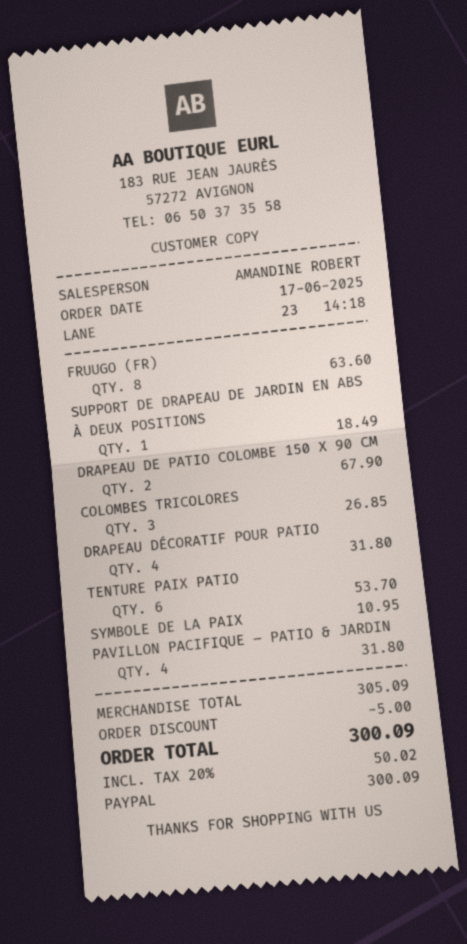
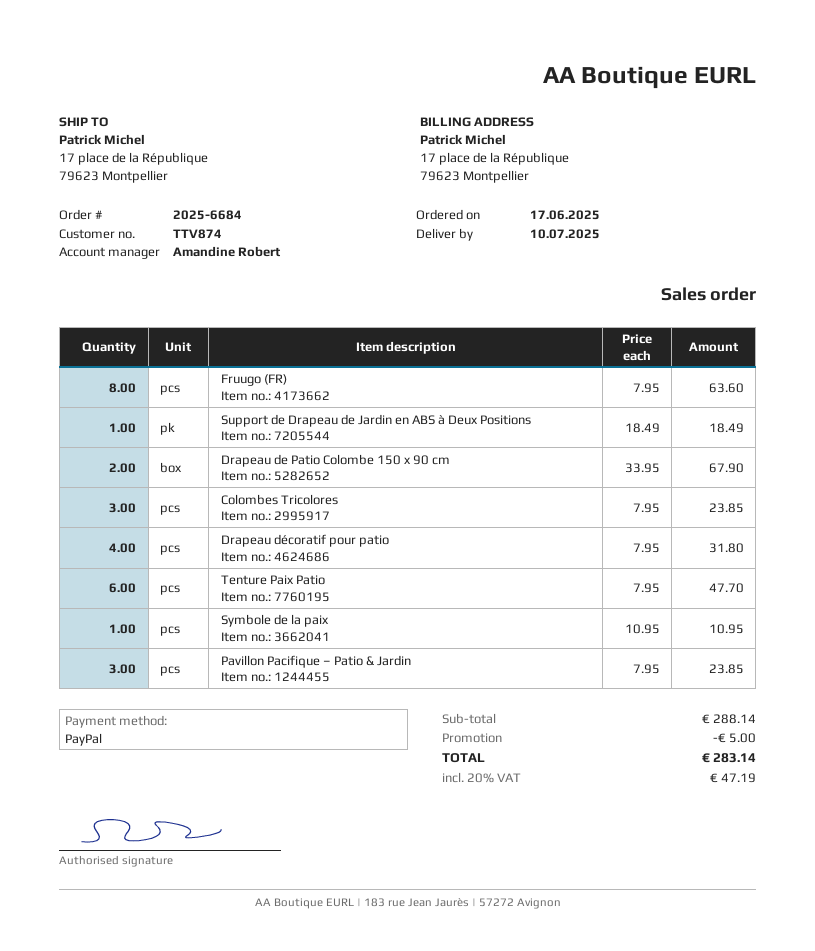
COLOMBES TRICOLORES: 3 for 26.85 -> 3 for 23.85
TENTURE PAIX PATIO: 6 for 53.70 -> 6 for 47.70
PAVILLON PACIFIQUE – PATIO & JARDIN: 4 for 31.80 -> 3 for 23.85
subtotal: 305.09 -> 288.14
tax: 20% = 50.02 -> 20% = 47.19
total: 300.09 -> 283.14

